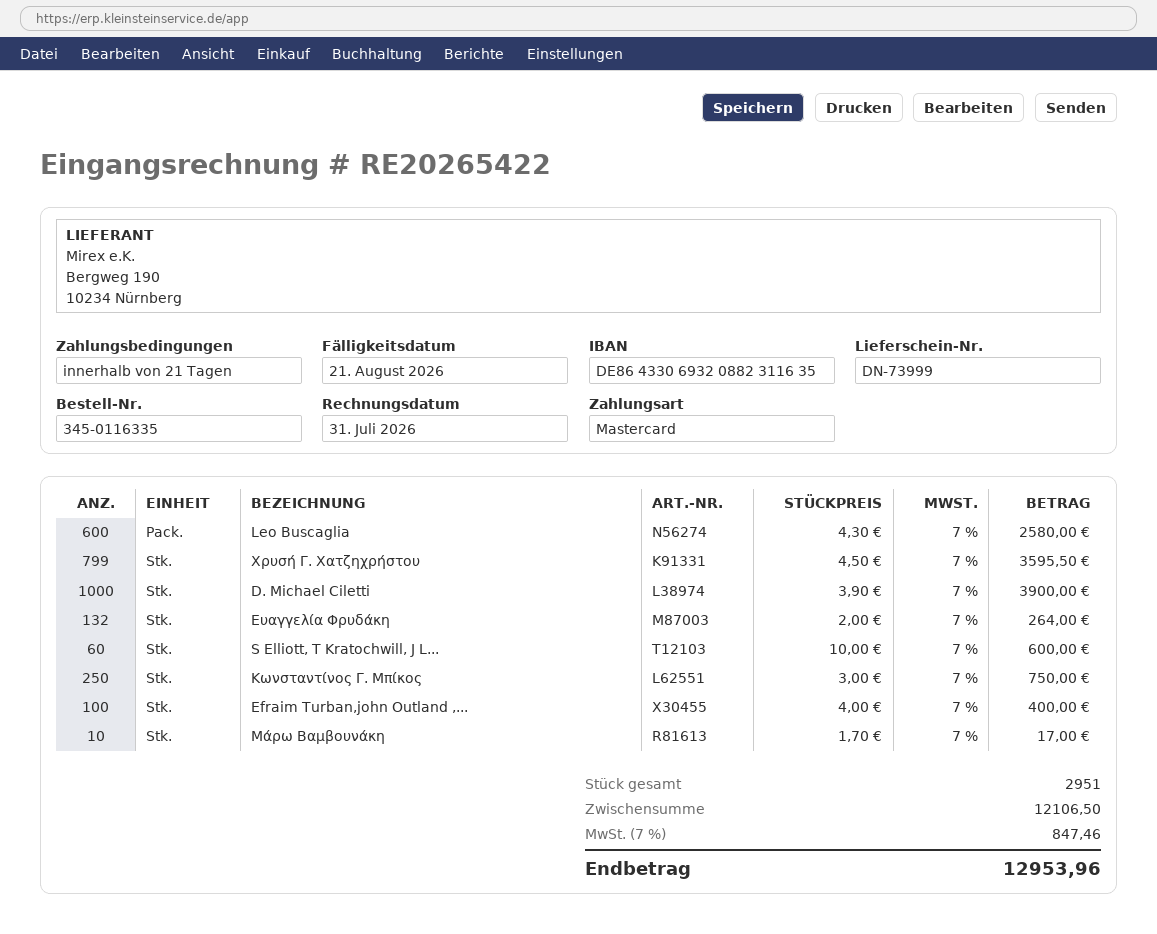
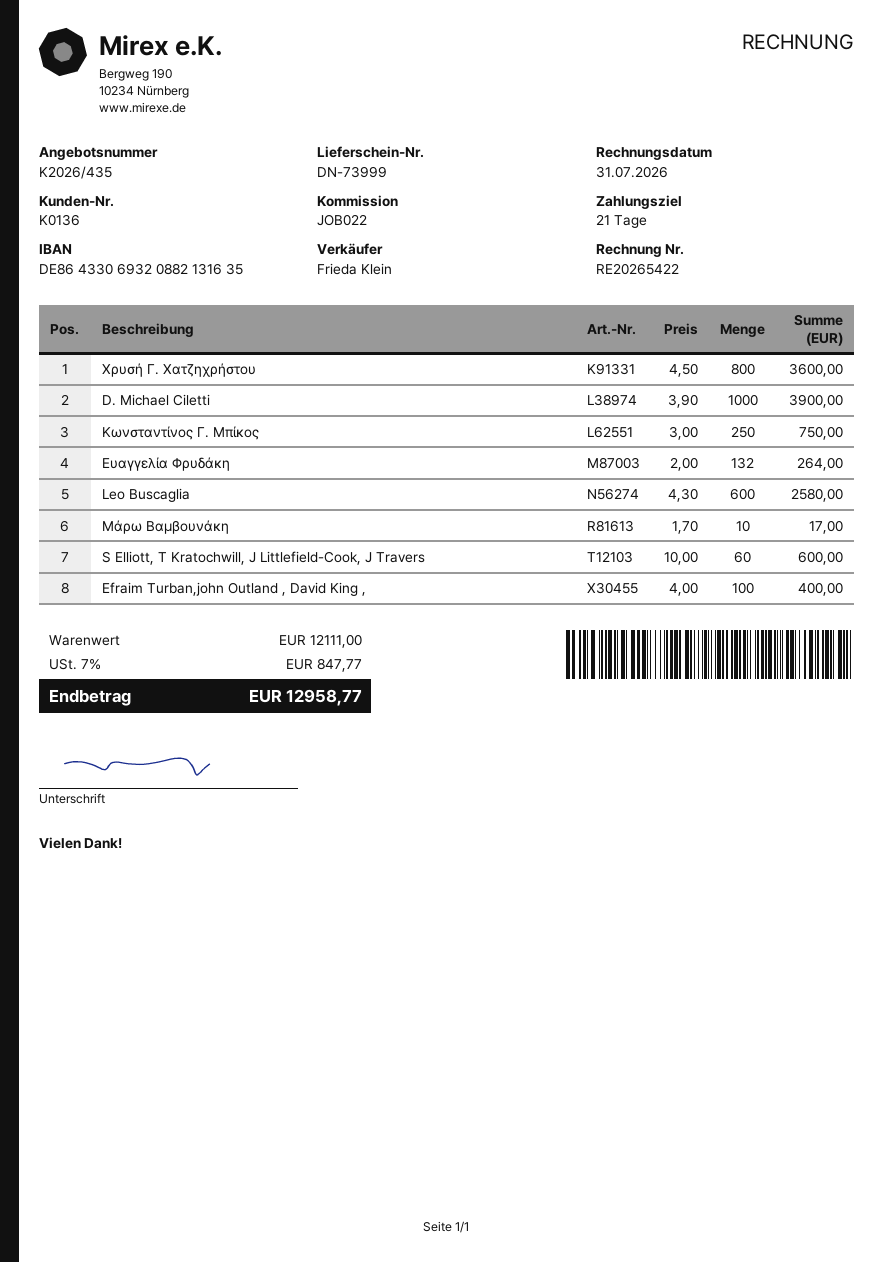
bank account: DE86433069320882311635 -> DE86433069320882131635
Χρυσή Γ. Χατζηχρήστου: 799 x 4.50 = 3595.50 -> 800 x 4.50 = 3600.00
subtotal: 12106.50 -> 12111.00
tax: 7% = 847.46 -> 7% = 847.77
total: 12953.96 -> 12958.77

